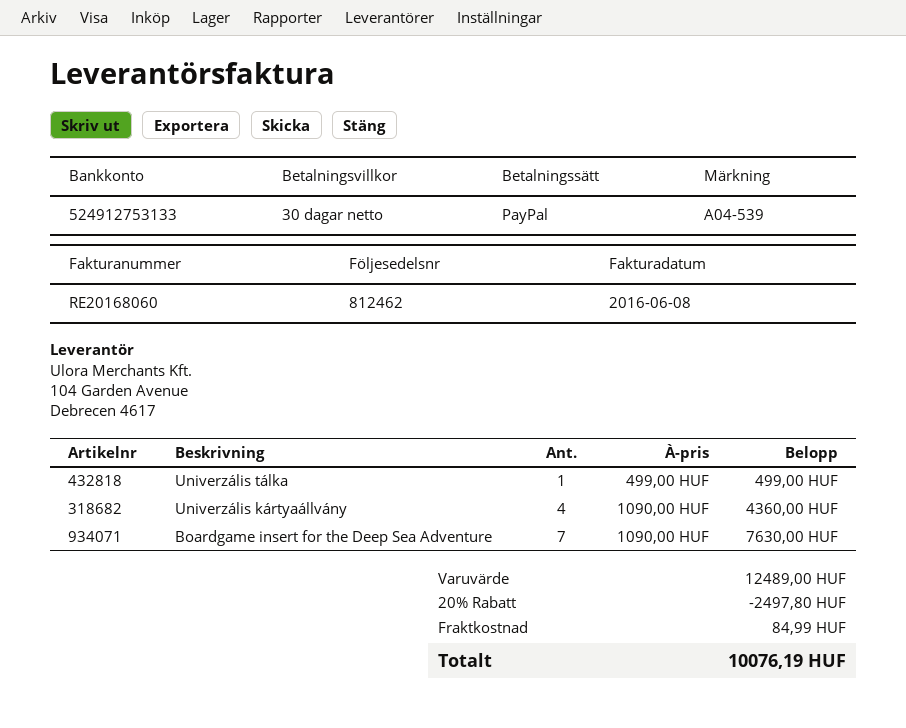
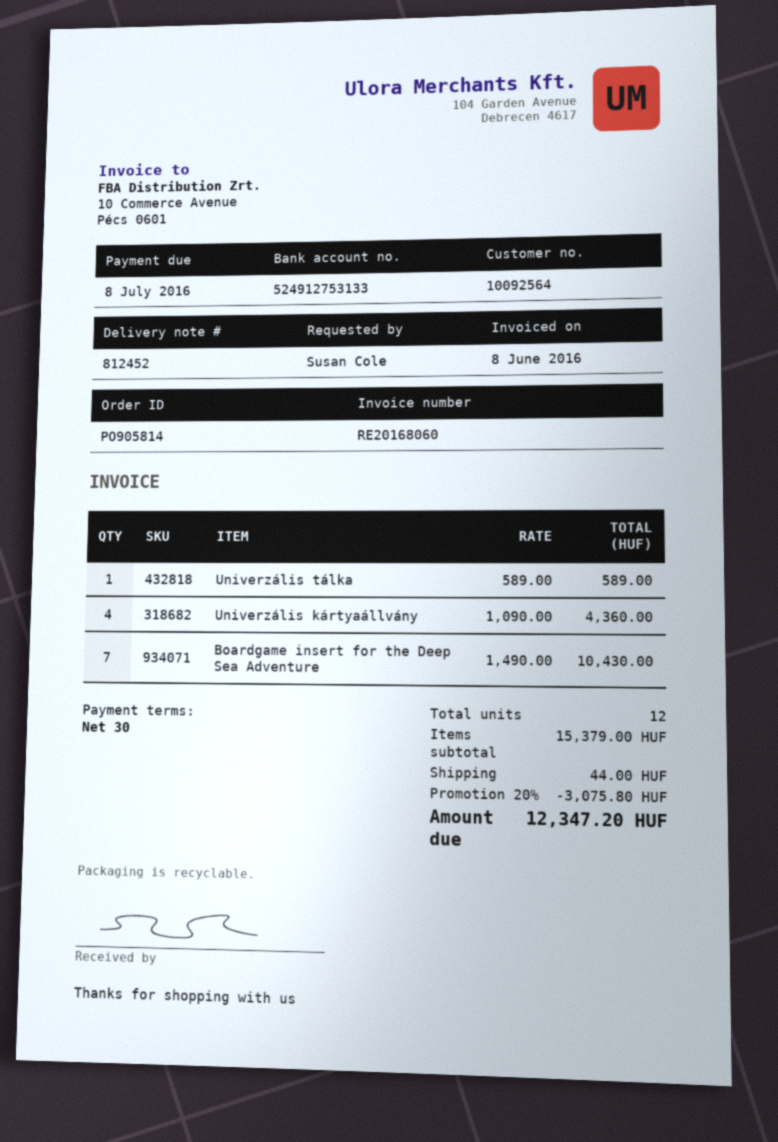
delivery note number: 812462 -> 812452
Univerzális tálka: 1 x 499.00 = 499.00 -> 1 x 589.00 = 589.00
Boardgame insert for the Deep Sea Adventure: 7 x 1090.00 = 7630.00 -> 7 x 1490.00 = 10430.00
subtotal: 12489.00 -> 15379.00
discount: 20% = 2497.80 -> 20% = 3075.80
shipping: 84.99 -> 44.00
total: 10076.19 -> 12347.20

